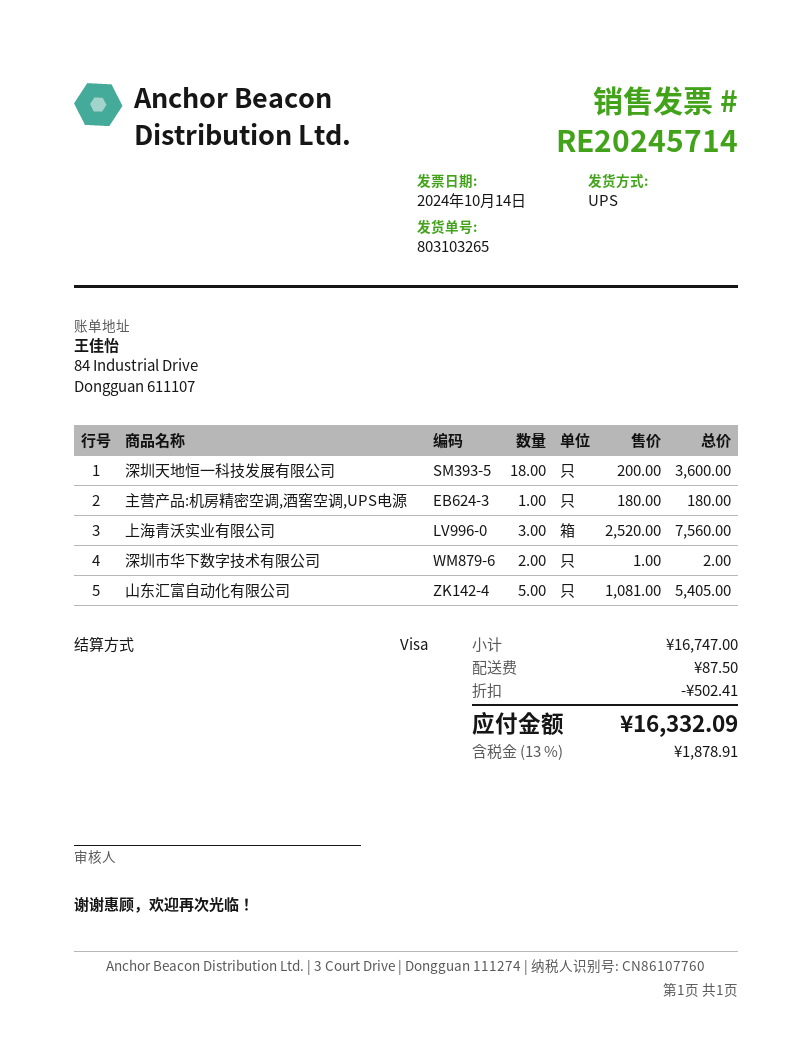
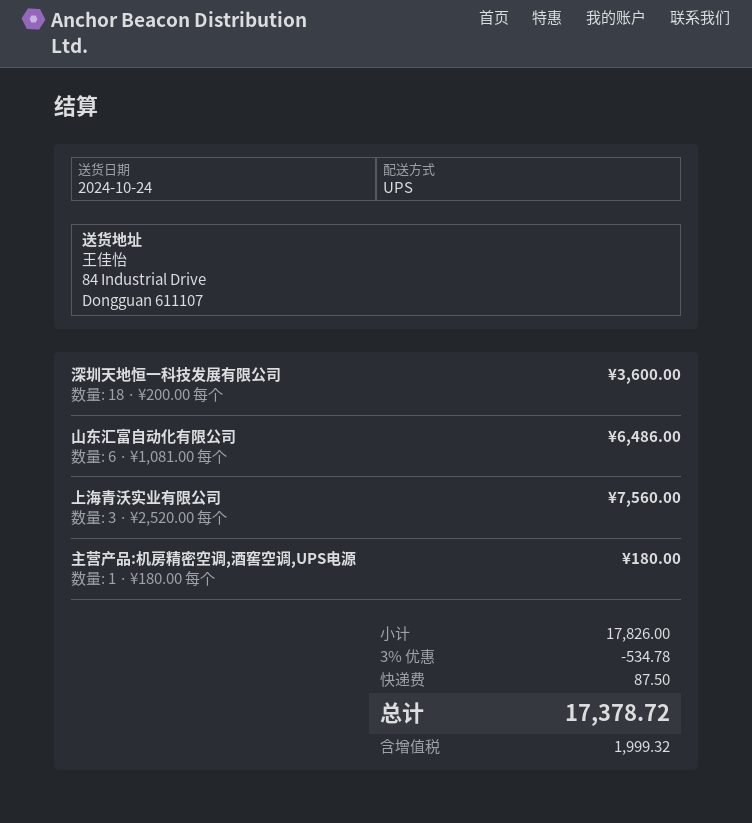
深圳市华下数字技术有限公司: 2 x 1.00 = 2.00 -> none
山东汇富自动化有限公司: 5 x 1081.00 = 5405.00 -> 6 x 1081.00 = 6486.00
subtotal: 16747.00 -> 17826.00
discount: 502.41 -> 534.78
tax: 1878.91 -> 1999.32
total: 16332.09 -> 17378.72

